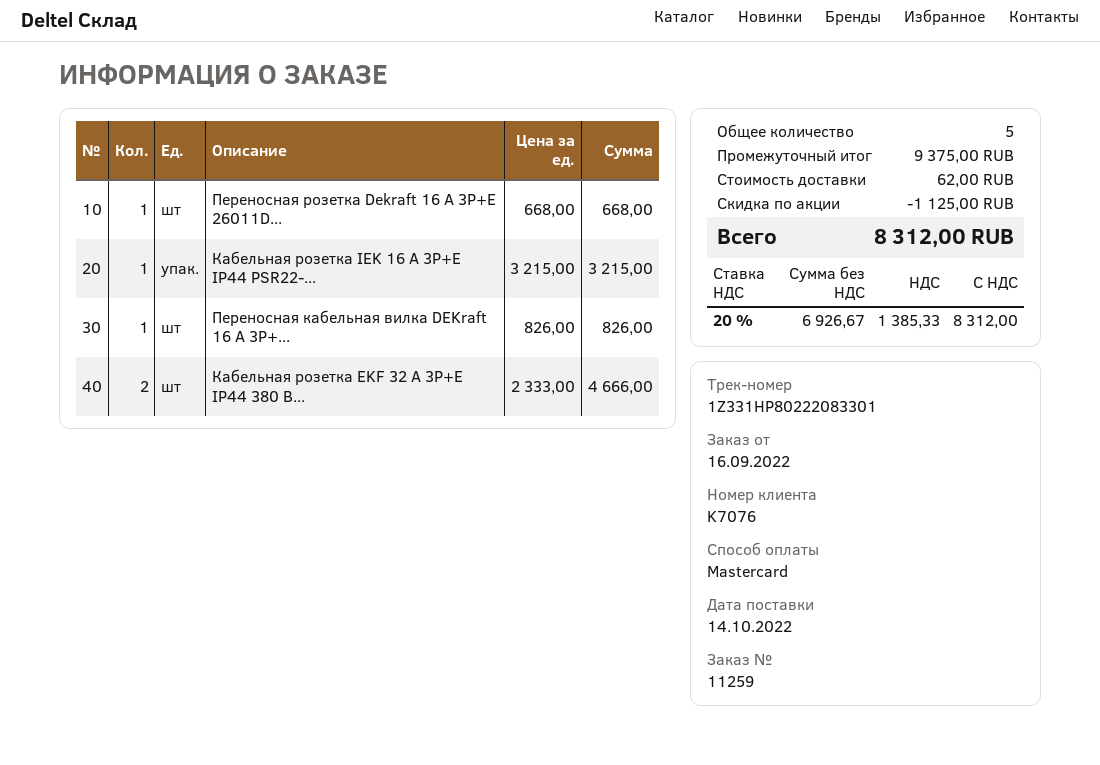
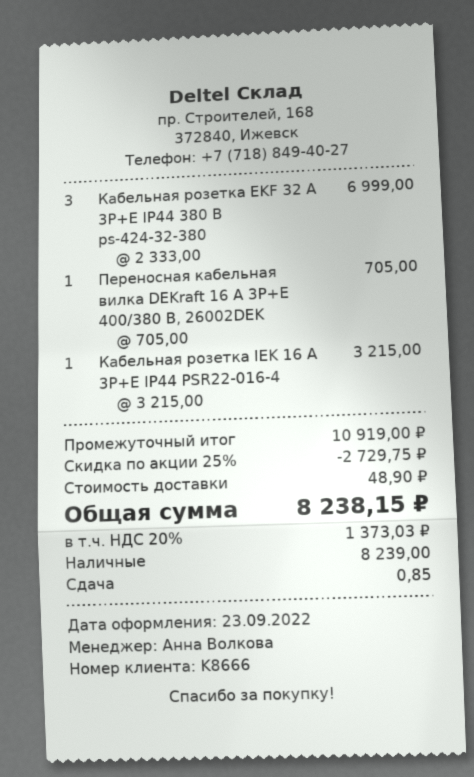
order date: 2022-09-16 -> 2022-09-23
customer number: K7076 -> K8666
payment method: Mastercard -> cash
Переносная розетка Dekraft 16 А 3P+E 26011D...: 1 x 668.00 = 668.00 -> none
Переносная кабельная вилка DEKraft 16 А 3P+...: 1 x 826.00 = 826.00 -> 1 x 705.00 = 705.00
Кабельная розетка EKF 32 А 3P+E IP44 380 В...: 2 x 2333.00 = 4666.00 -> 3 x 2333.00 = 6999.00
subtotal: 9375.00 -> 10919.00
discount: 1125.00 -> 2729.75
shipping: 62.00 -> 48.90
tax: 20% = 1385.33 -> 20% = 1373.03
total: 8312.00 -> 8238.15

